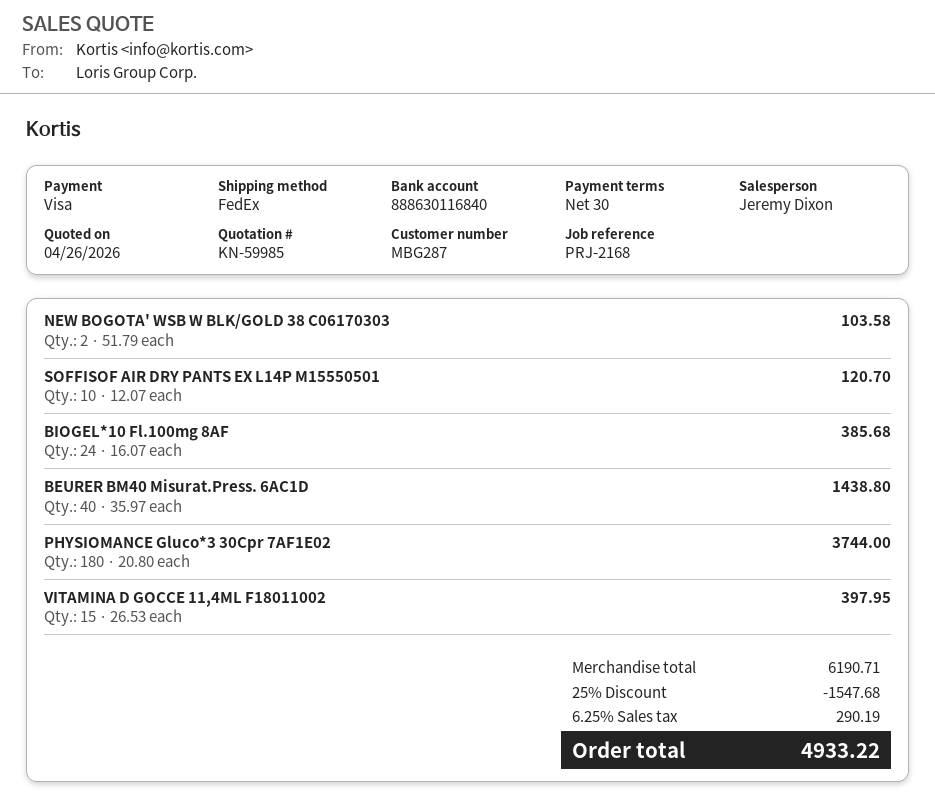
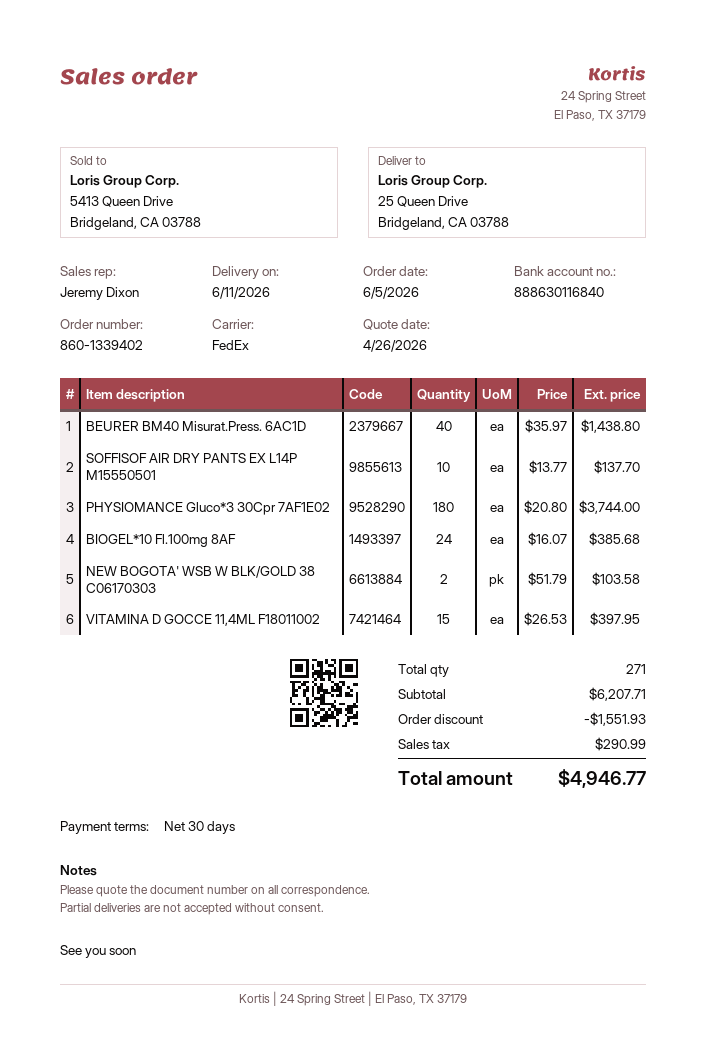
SOFFISOF AIR DRY PANTS EX L14P M15550501: 10 x 12.07 = 120.70 -> 10 x 13.77 = 137.70
subtotal: 6190.71 -> 6207.71
discount: 1547.68 -> 1551.93
tax: 290.19 -> 290.99
total: 4933.22 -> 4946.77

